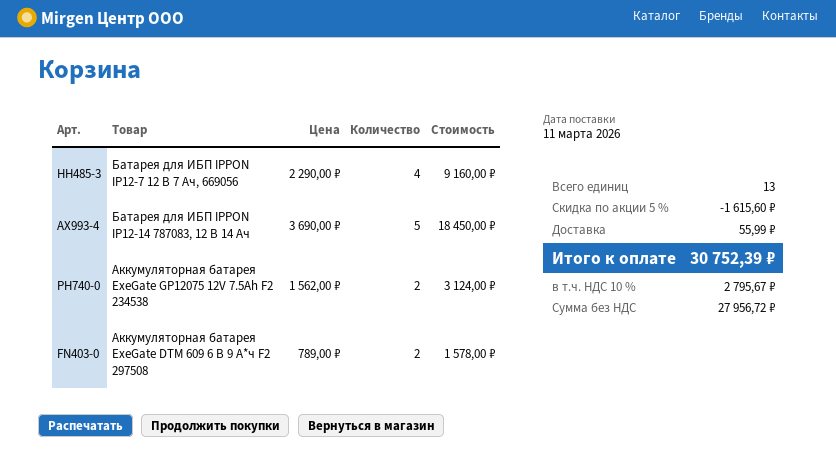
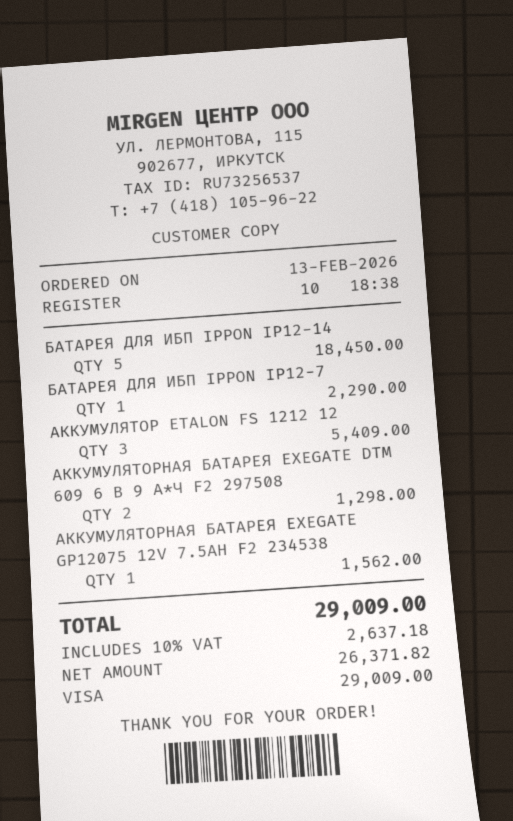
Батарея для ИБП IPPON IP12-7 12 В 7 Ач, 669056: 4 for 9160.00 -> 1 for 2290.00
Аккумуляторная батарея ExeGate GP12075 12V 7.5Ah F2 234538: 2 for 3124.00 -> 1 for 1562.00
Аккумуляторная батарея ExeGate DTM 609 6 В 9 А*ч F2 297508: 2 for 1578.00 -> 2 for 1298.00
АККУМУЛЯТОР ETALON FS 1212 12: none -> 3 for 5409.00
discount: 5% = 1615.60 -> none
shipping: 55.99 -> none
net: 27956.72 -> 26371.82
tax: 10% = 2795.67 -> 10% = 2637.18
total: 30752.39 -> 29009.00

